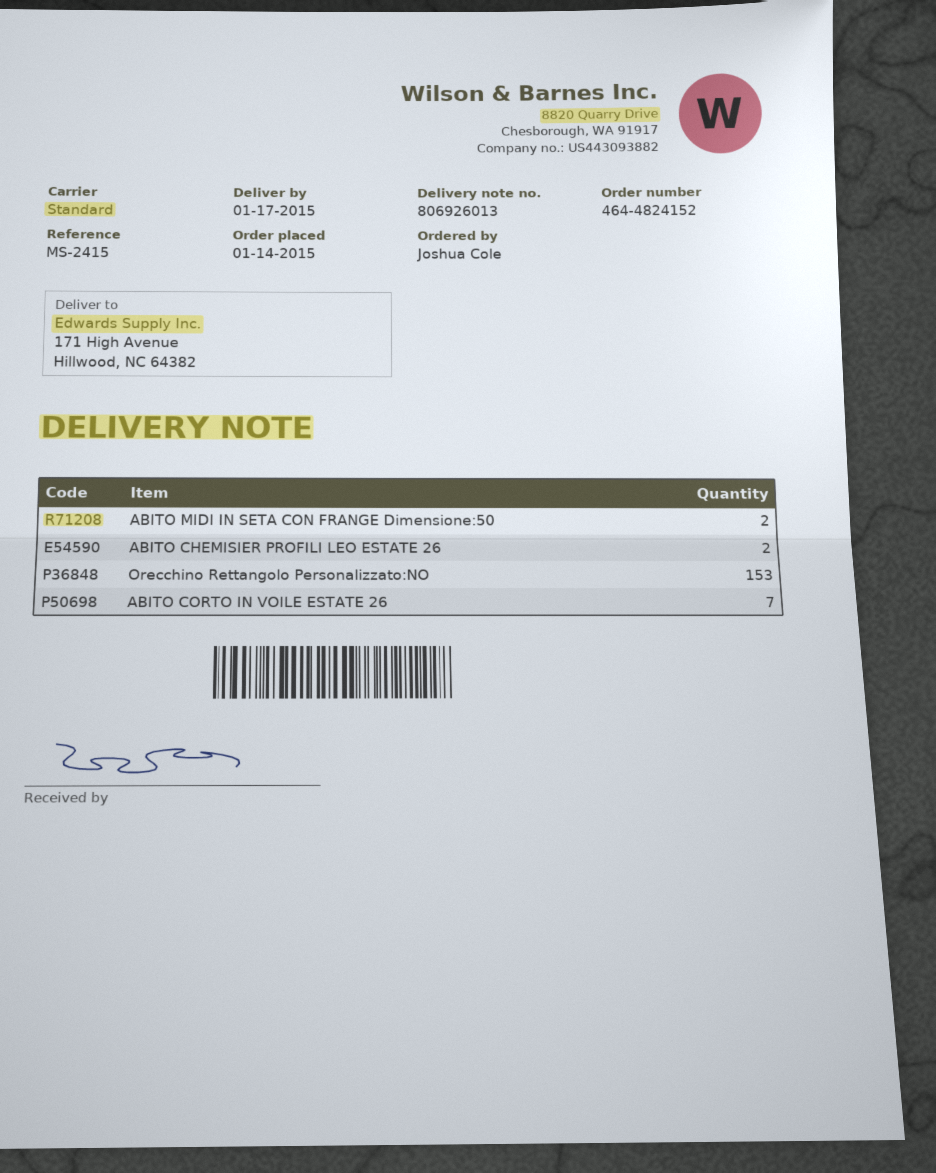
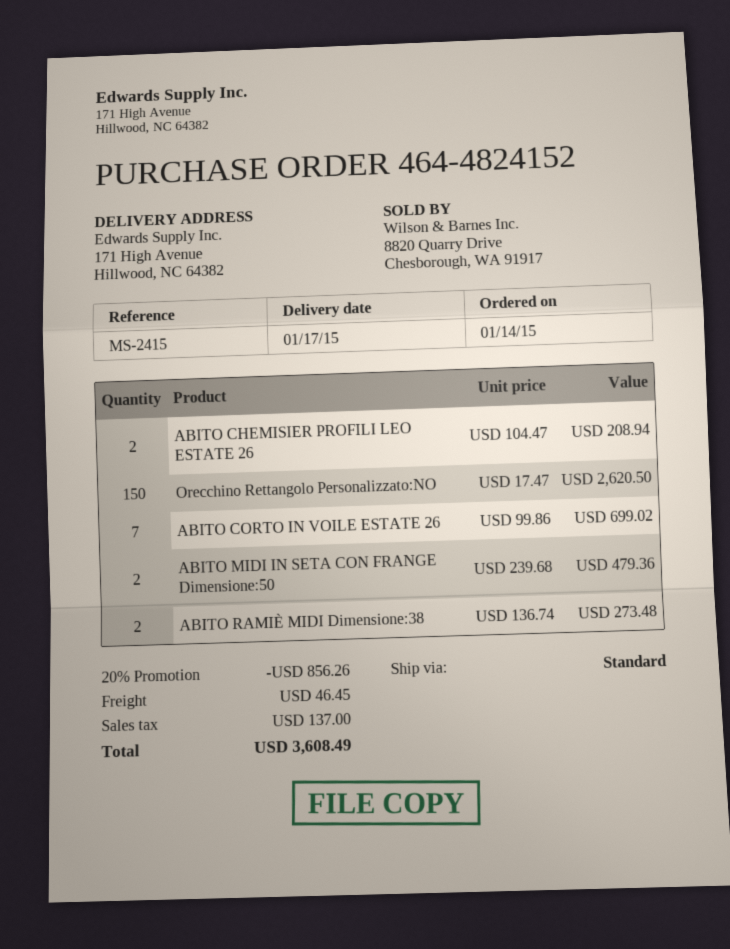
Orecchino Rettangolo Personalizzato:NO: 153 -> 150
ABITO RAMIÈ MIDI Dimensione:38: none -> 2

